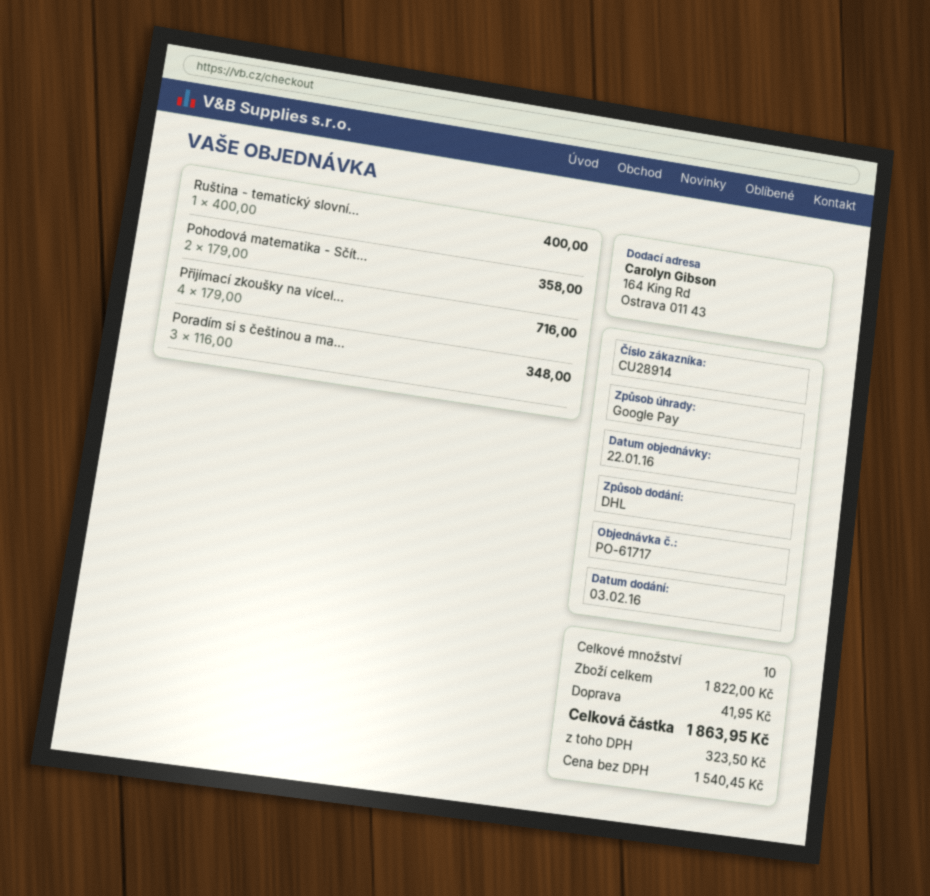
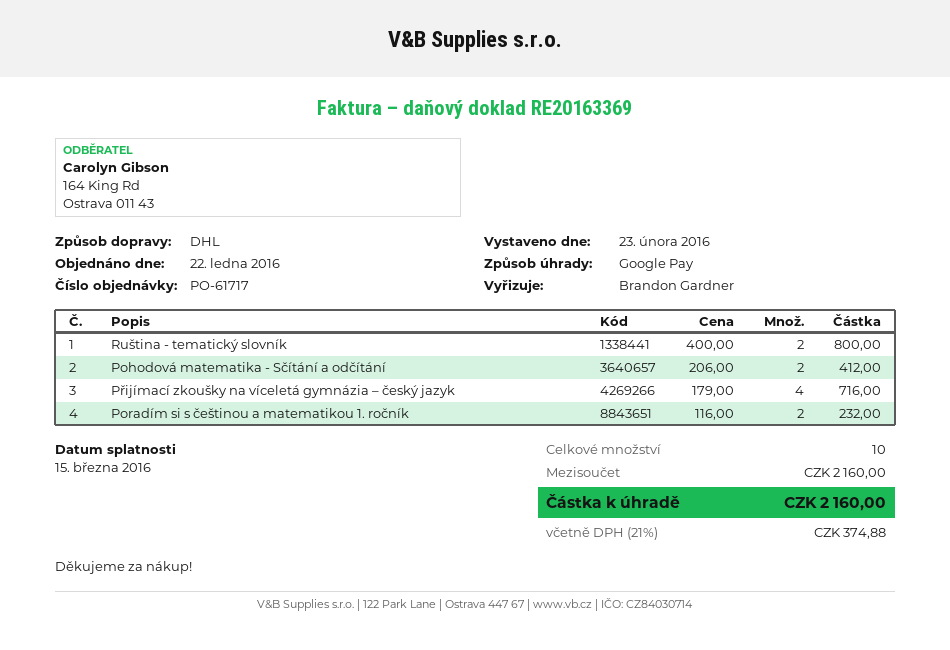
Ruština - tematický slovní...: 1 x 400.00 = 400.00 -> 2 x 400.00 = 800.00
Pohodová matematika - Sčít...: 2 x 179.00 = 358.00 -> 2 x 206.00 = 412.00
Poradím si s češtinou a ma...: 3 x 116.00 = 348.00 -> 2 x 116.00 = 232.00
subtotal: 1822.00 -> 2160.00
shipping: 41.95 -> none
tax: 323.50 -> 374.88
total: 1863.95 -> 2160.00

